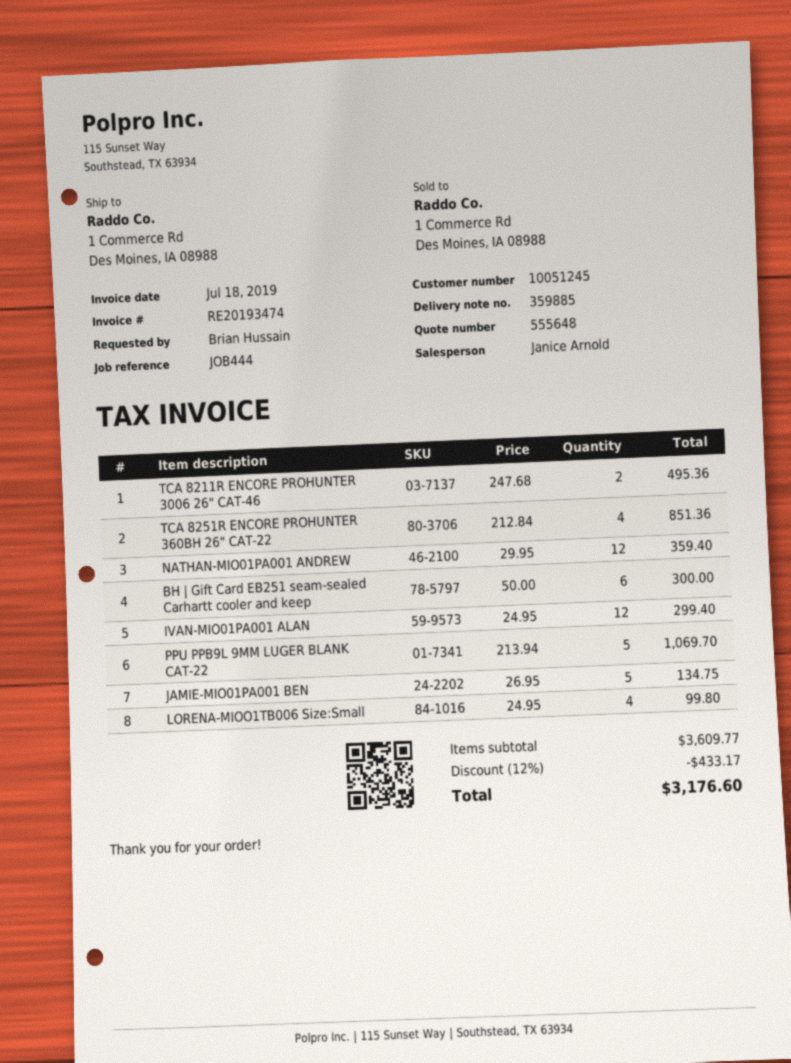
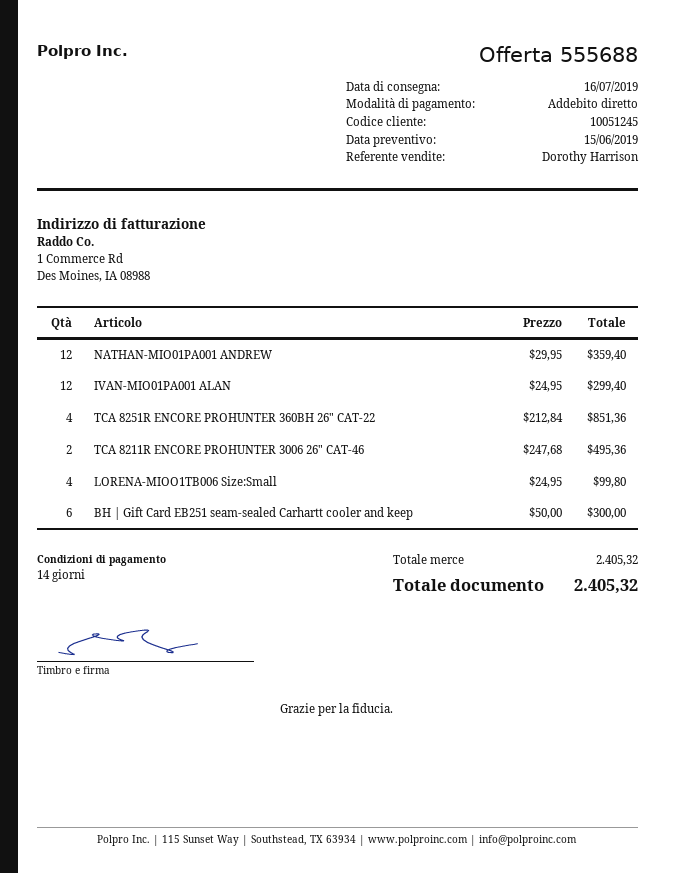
quote number: 555648 -> 555688
sales rep: Janice Arnold -> Dorothy Harrison
PPU PPB9L 9MM LUGER BLANK CAT-22: 5 x 213.94 = 1069.70 -> none
JAMIE-MIO01PA001 BEN: 5 x 26.95 = 134.75 -> none
subtotal: 3609.77 -> 2405.32
discount: 12% = 433.17 -> none
total: 3176.60 -> 2405.32

